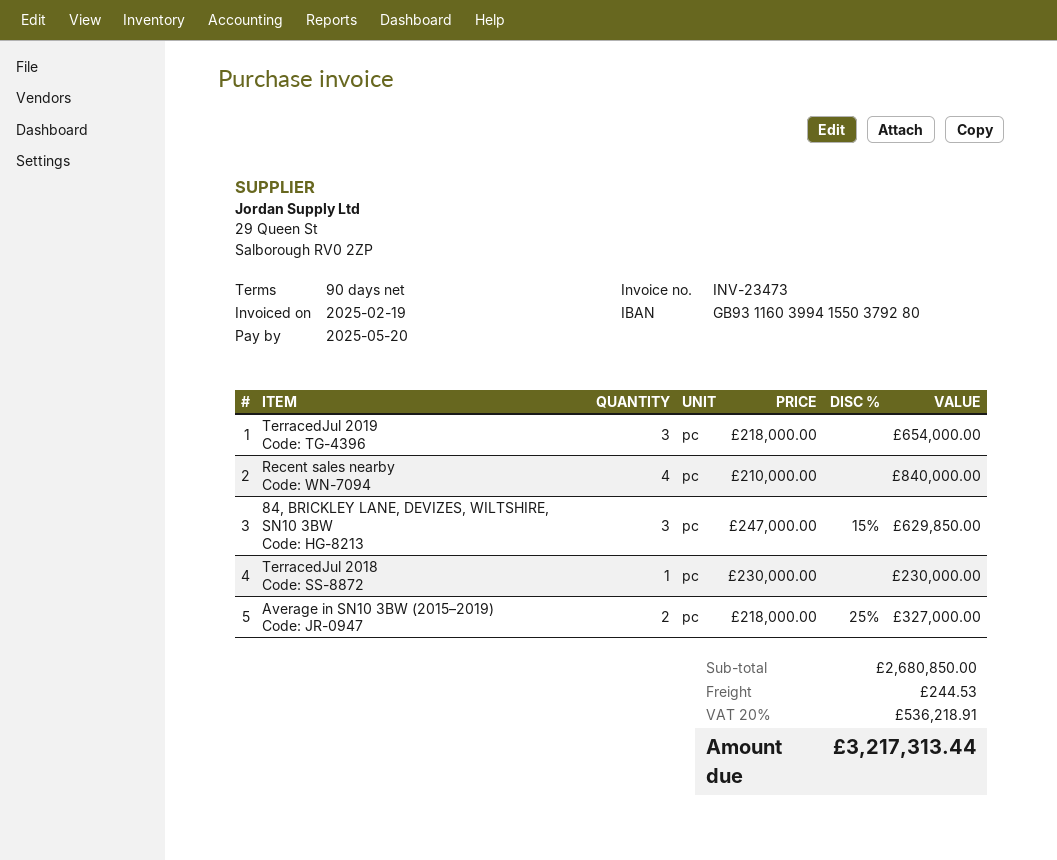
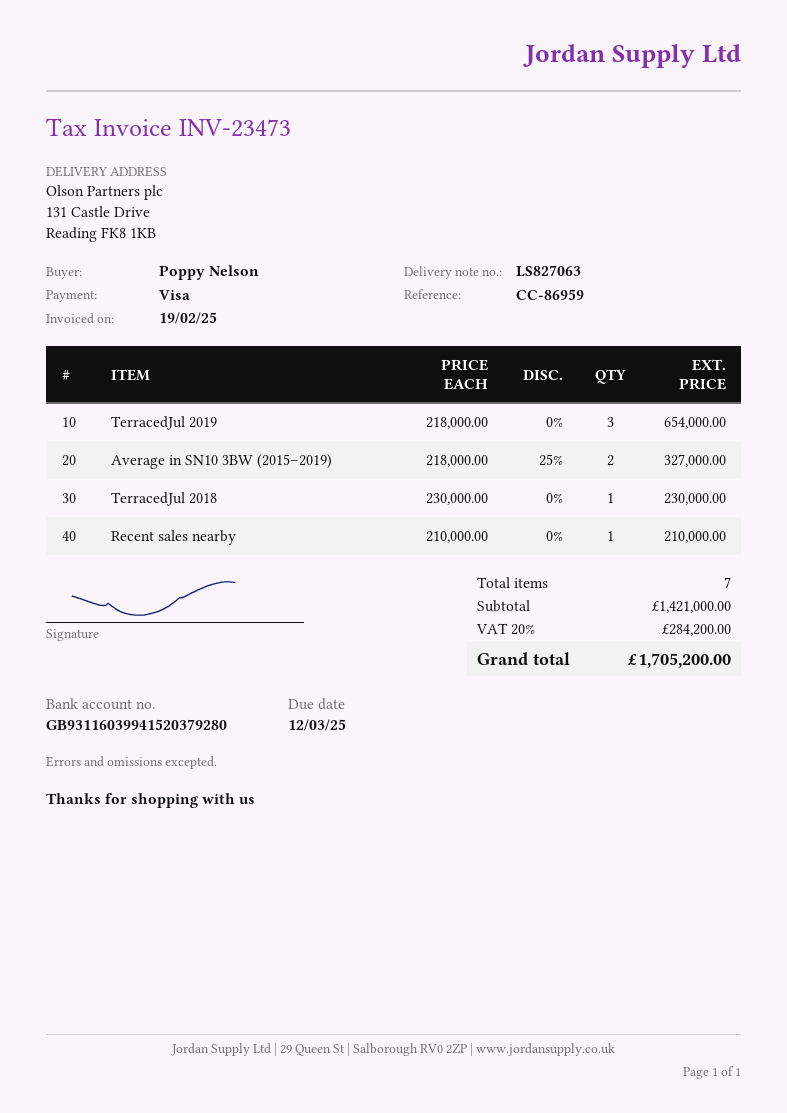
due date: 2025-05-20 -> 2025-03-12
bank account: GB93116039941550379280 -> GB93116039941520379280
Recent sales nearby: 4 x 210000.00 = 840000.00 -> 1 x 210000.00 = 210000.00
84, BRICKLEY LANE, DEVIZES, WILTSHIRE, SN10 3BW: 3 x 247000.00 - 15% = 629850.00 -> none
subtotal: 2680850.00 -> 1421000.00
shipping: 244.53 -> none
tax: 20% = 536218.91 -> 20% = 284200.00
total: 3217313.44 -> 1705200.00

